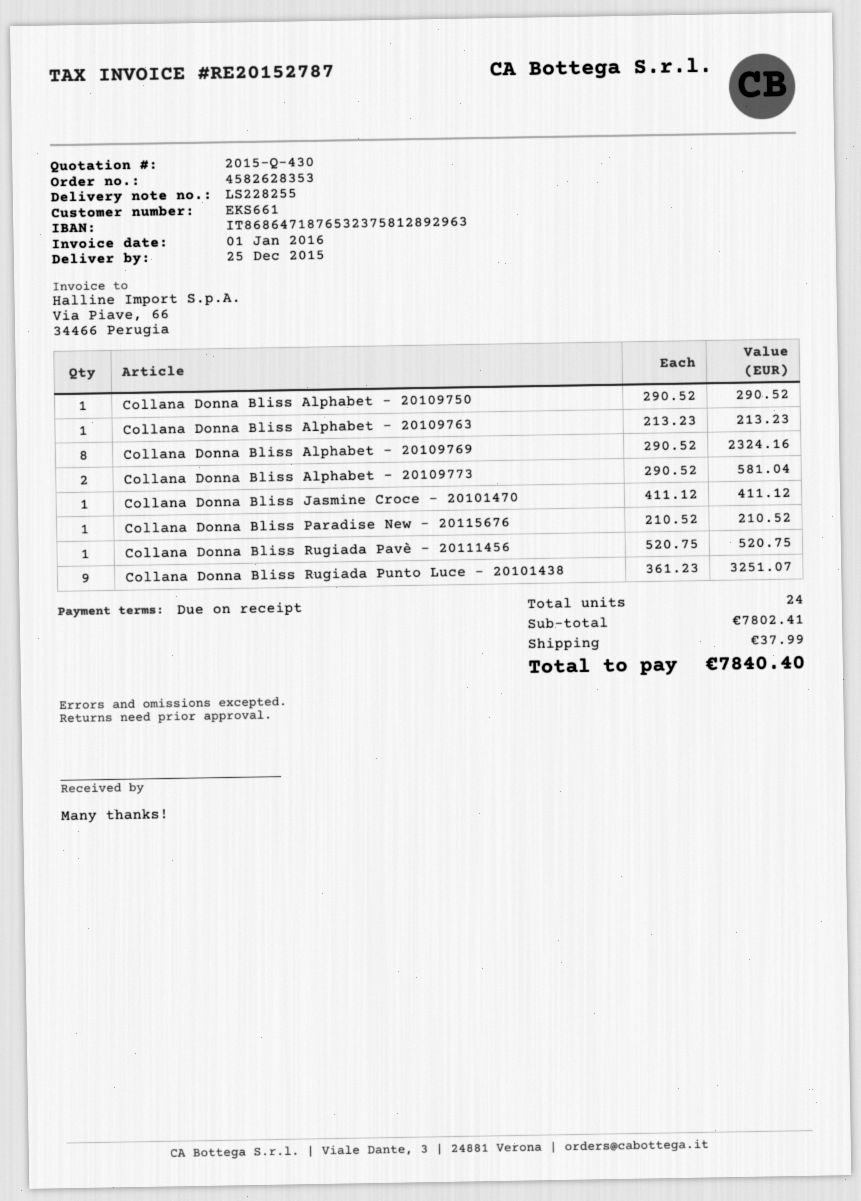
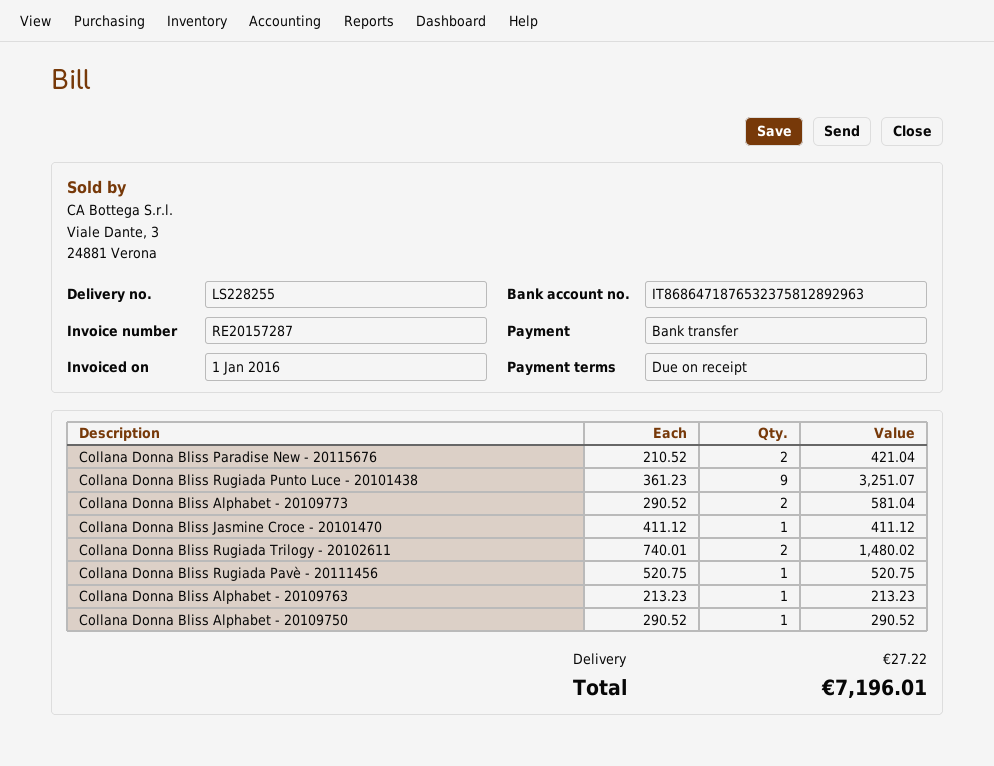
invoice number: RE20152787 -> RE20157287
Collana Donna Bliss Alphabet - 20109769: 8 x 290.52 = 2324.16 -> none
Collana Donna Bliss Paradise New - 20115676: 1 x 210.52 = 210.52 -> 2 x 210.52 = 421.04
Collana Donna Bliss Rugiada Trilogy - 20102611: none -> 2 x 740.01 = 1480.02
shipping: 37.99 -> 27.22
total: 7840.40 -> 7196.01

